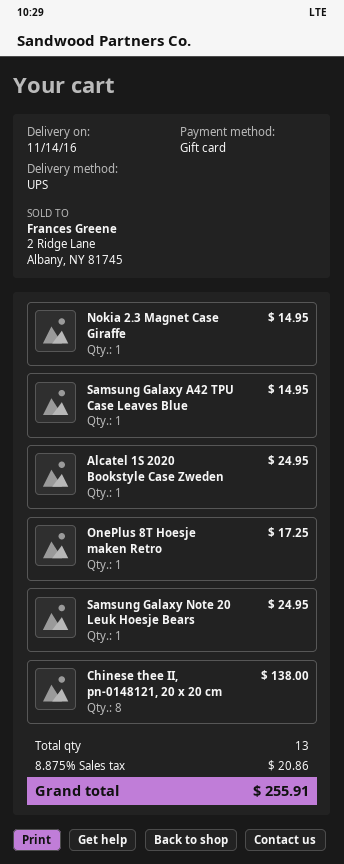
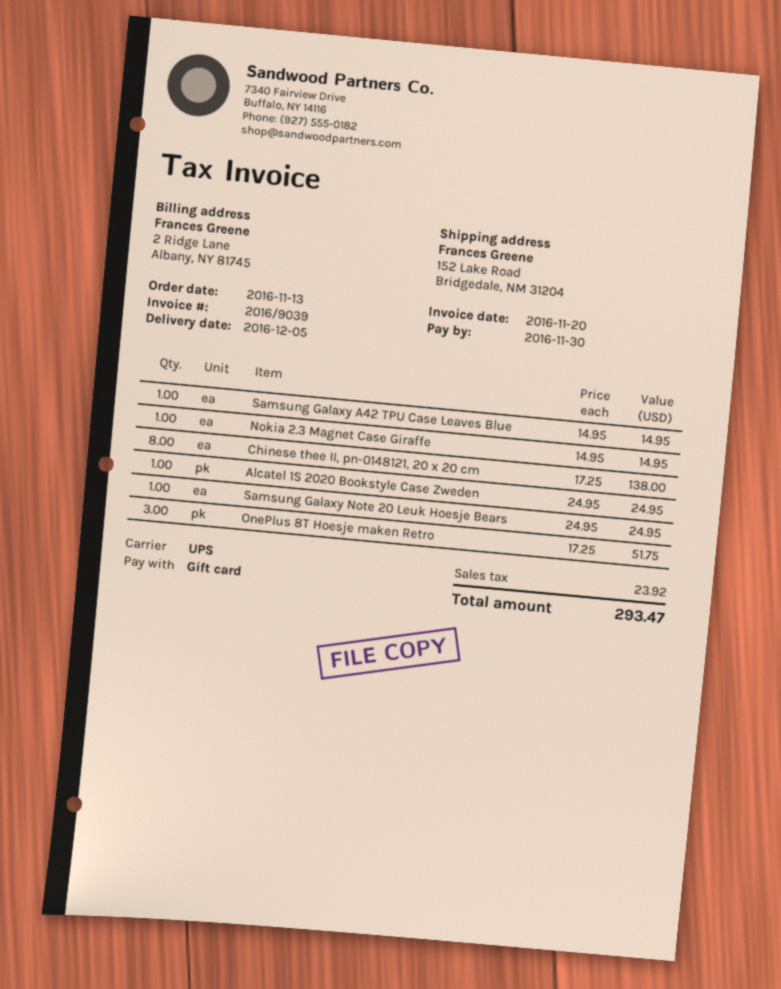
delivery date: 2016-11-14 -> 2016-12-05
OnePlus 8T Hoesje maken Retro: 1 for 17.25 -> 3 for 51.75
tax: 20.86 -> 23.92
total: 255.91 -> 293.47

